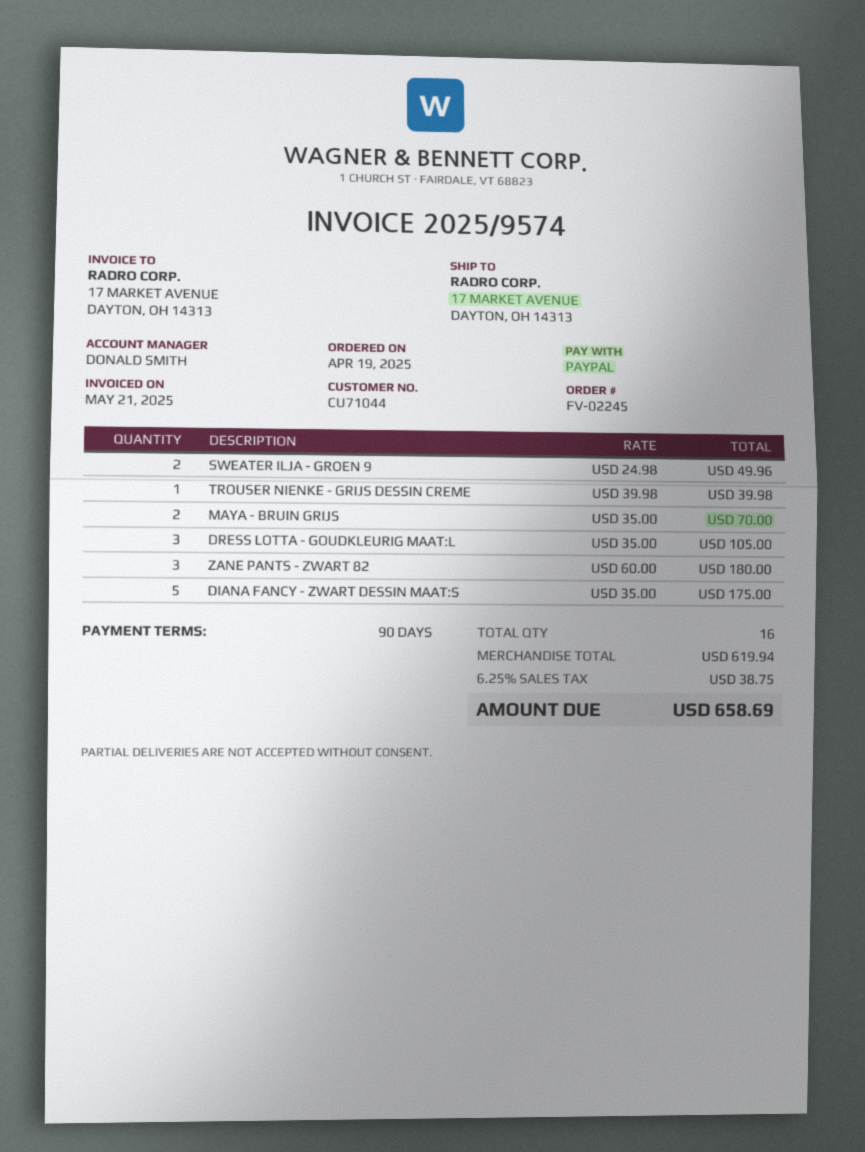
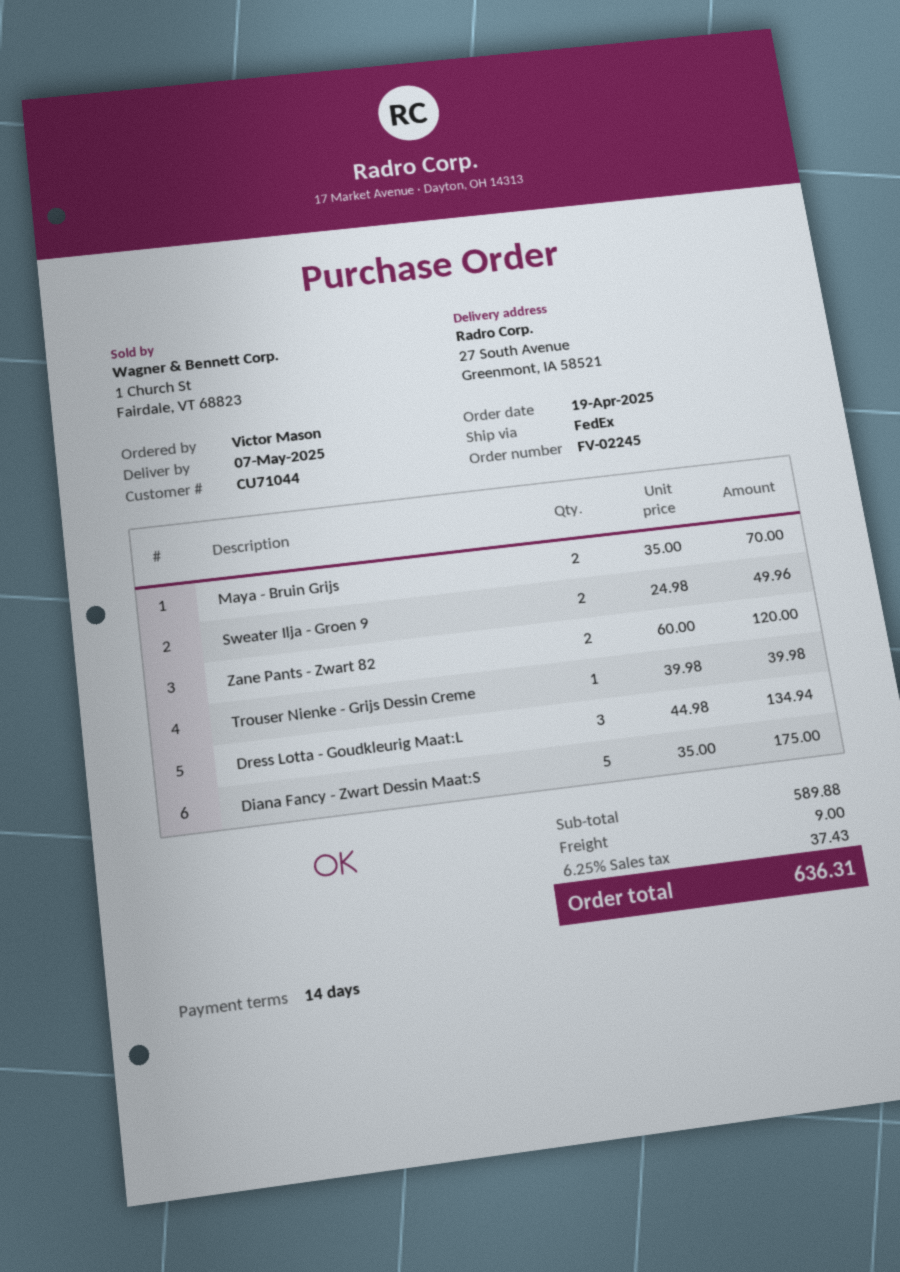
payment terms: 90 days -> 14 days
ship to: 17 MARKET AVENUE, DAYTON, OH 14313 -> 27 South Avenue, Greenmont, IA 58521
DRESS LOTTA - GOUDKLEURIG MAAT:L: 3 x 35.00 = 105.00 -> 3 x 44.98 = 134.94
ZANE PANTS - ZWART 82: 3 x 60.00 = 180.00 -> 2 x 60.00 = 120.00
subtotal: 619.94 -> 589.88
shipping: none -> 9.00
tax: 6.25% = 38.75 -> 6.25% = 37.43
total: 658.69 -> 636.31

